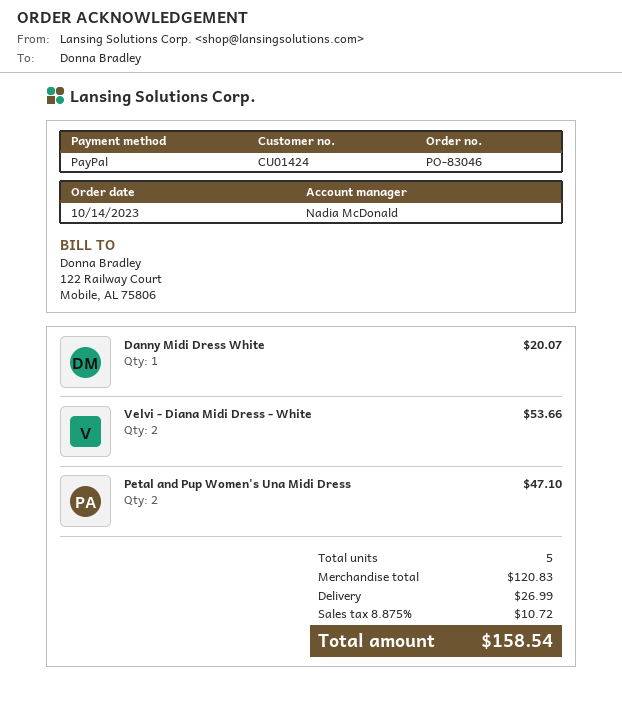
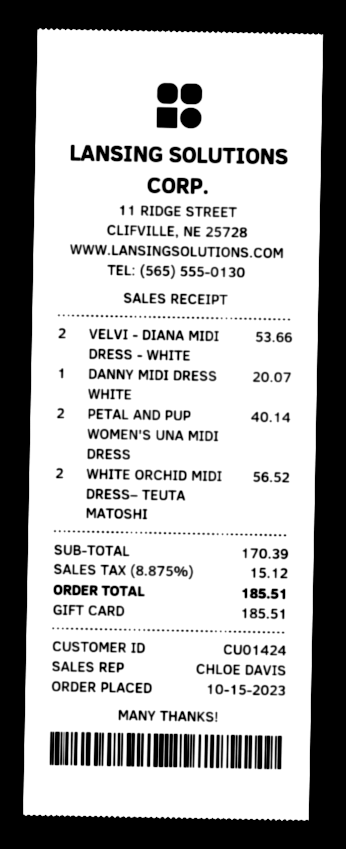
order date: 2023-10-14 -> 2023-10-15
sales rep: Nadia McDonald -> CHLOE DAVIS
payment method: PayPal -> gift card
Petal and Pup Women's Una Midi Dress: 2 for 47.10 -> 2 for 40.14
WHITE ORCHID MIDI DRESS– TEUTA MATOSHI: none -> 2 for 56.52
subtotal: 120.83 -> 170.39
shipping: 26.99 -> none
tax: 8.875% = 10.72 -> 8.875% = 15.12
total: 158.54 -> 185.51

